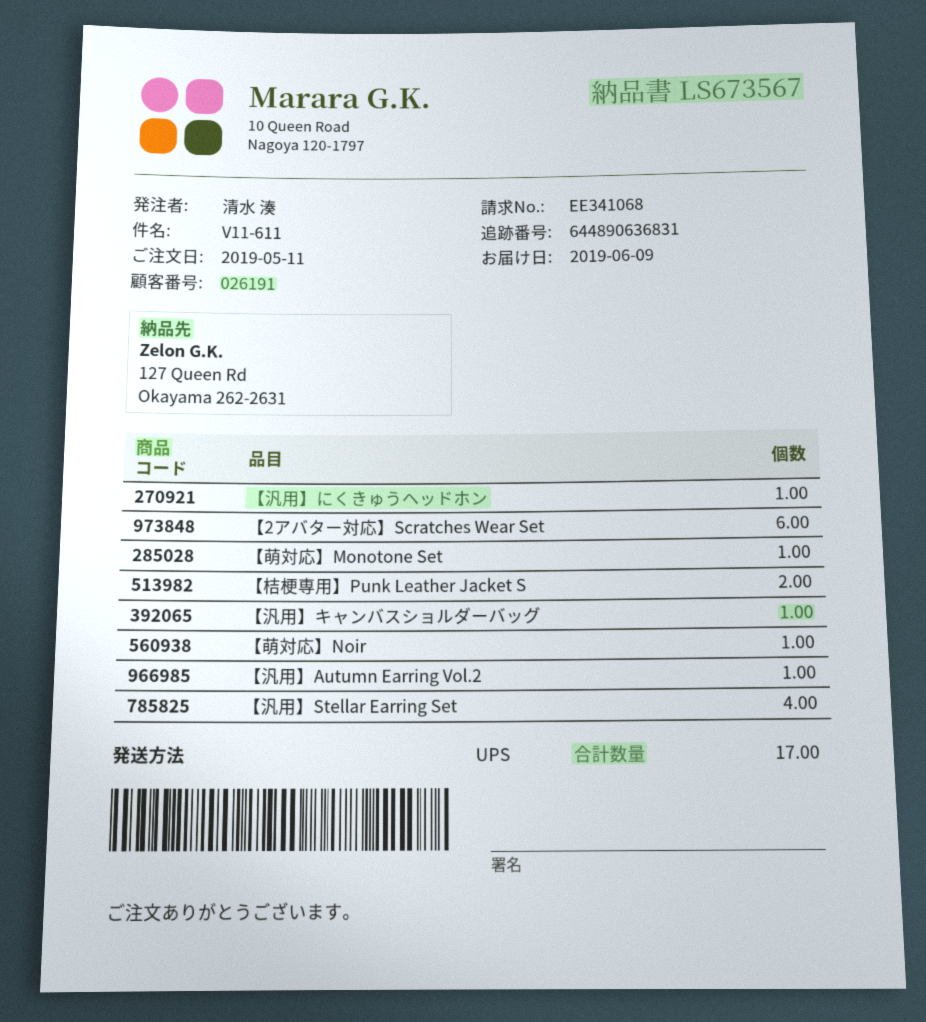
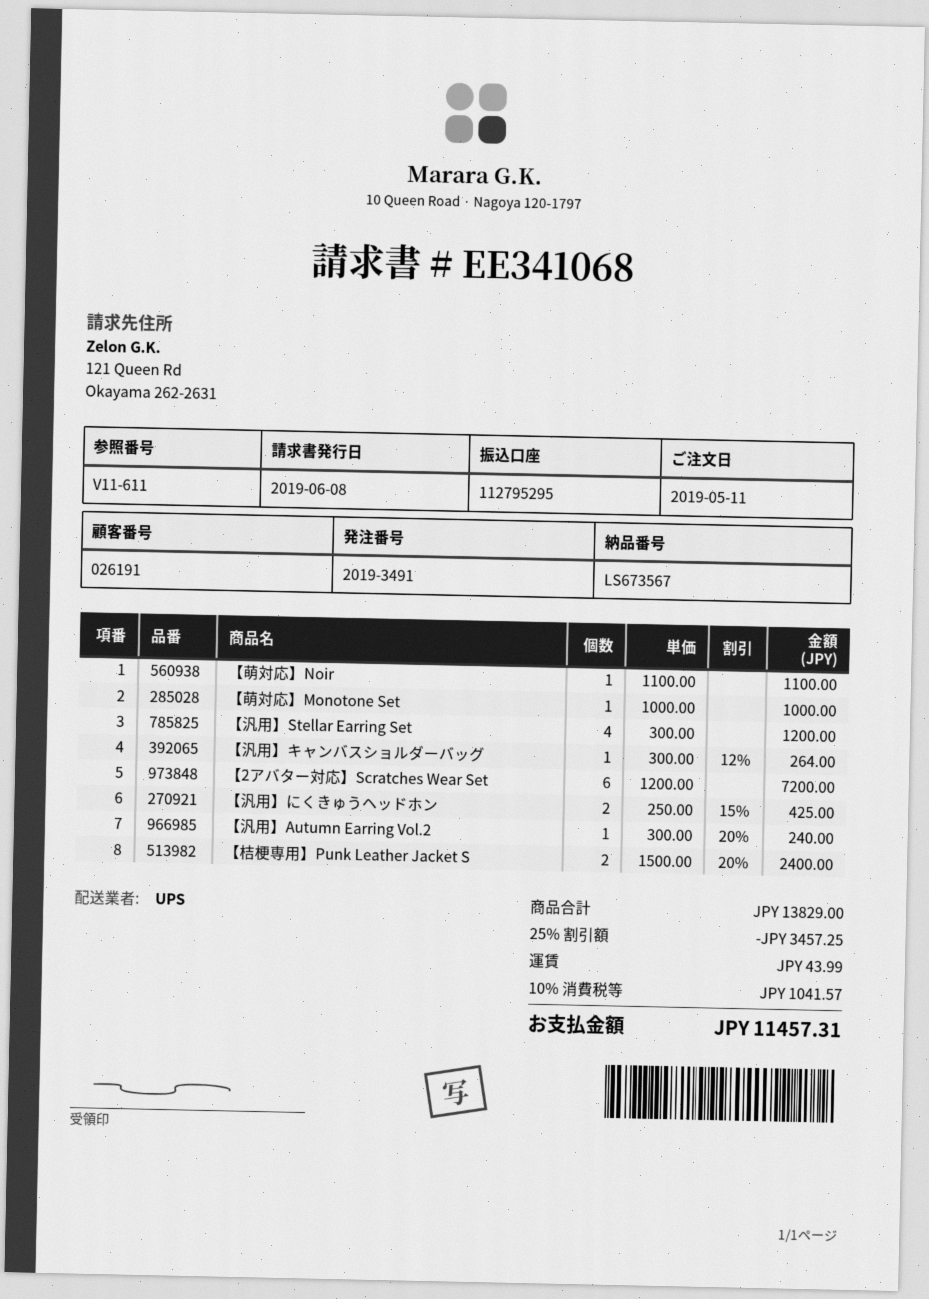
【汎用】にくきゅうヘッドホン: 1 -> 2

